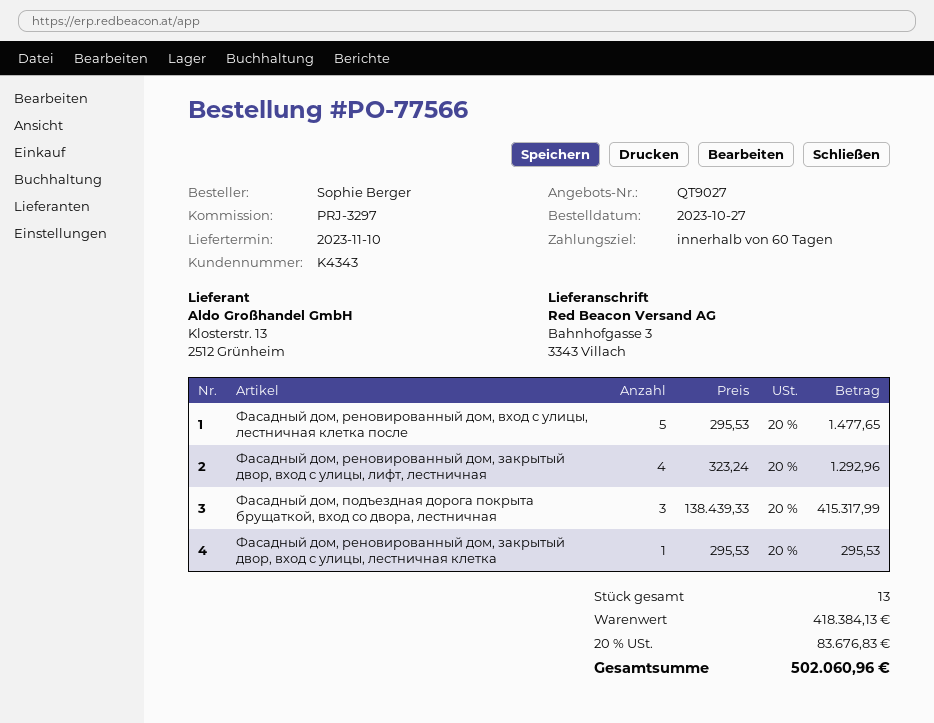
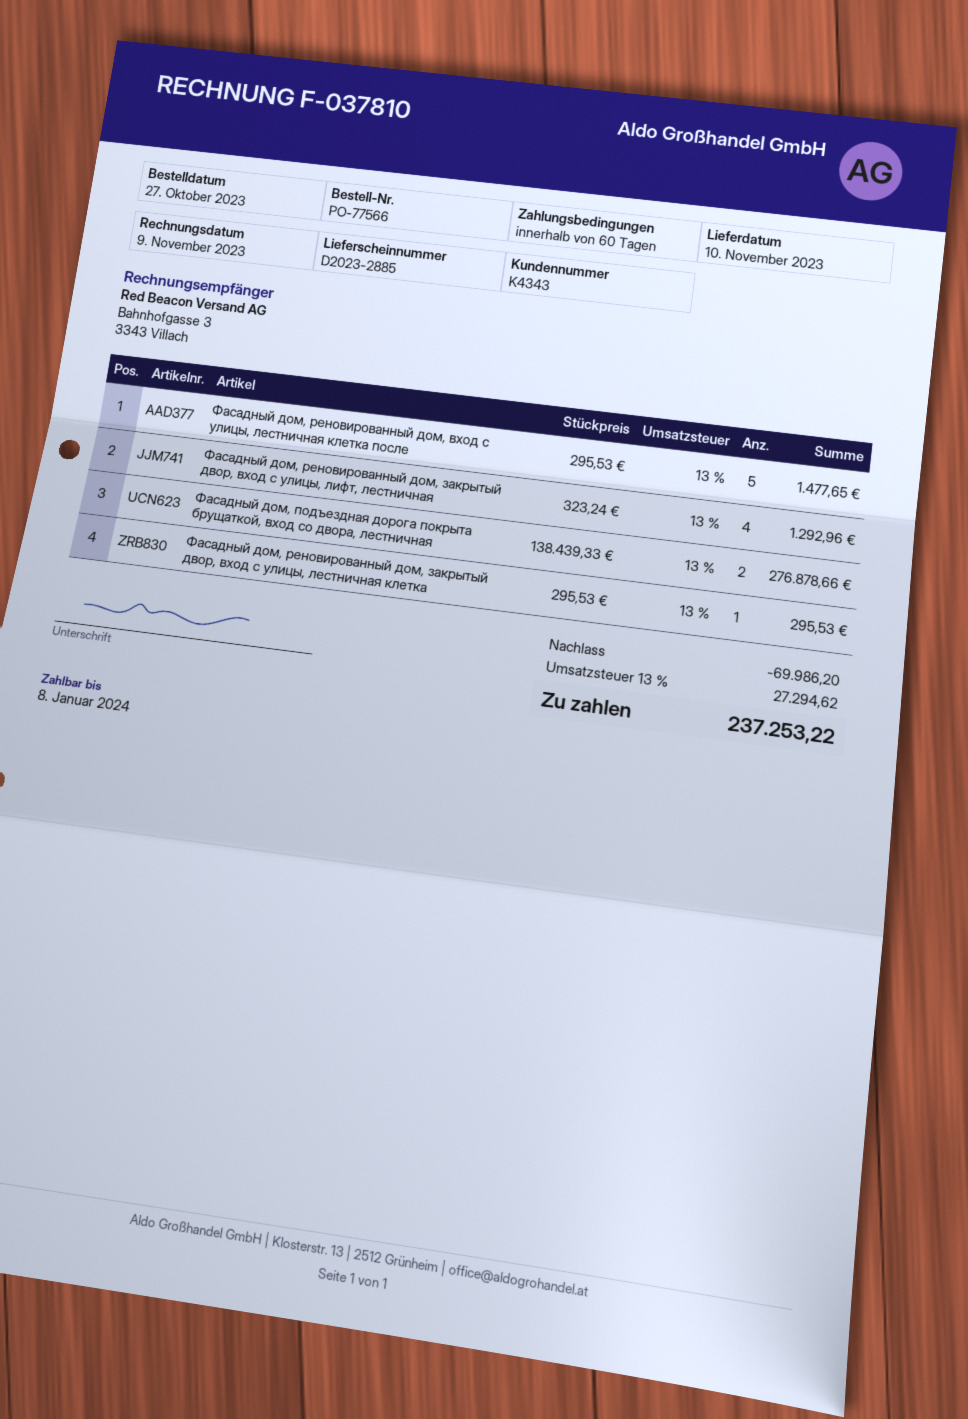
Фасадный дом, подъездная дорога покрыта брущаткoй, вход со двора, лестничная: 3 x 138439.33 = 415317.99 -> 2 x 138439.33 = 276878.66
discount: none -> 69986.20
tax: 20% = 83676.83 -> 13% = 27294.62
total: 502060.96 -> 237253.22

